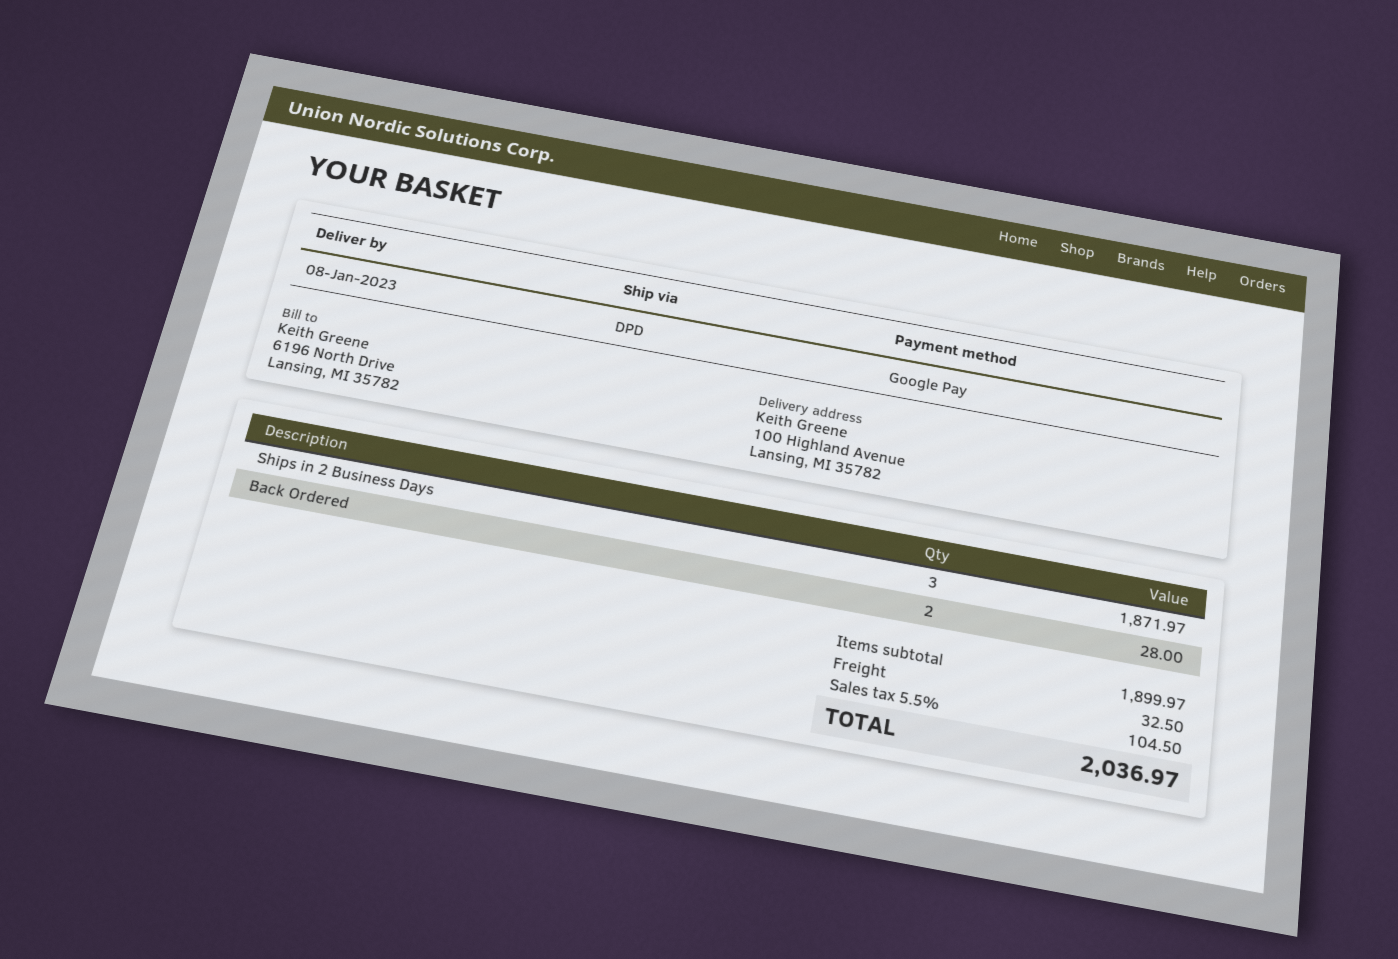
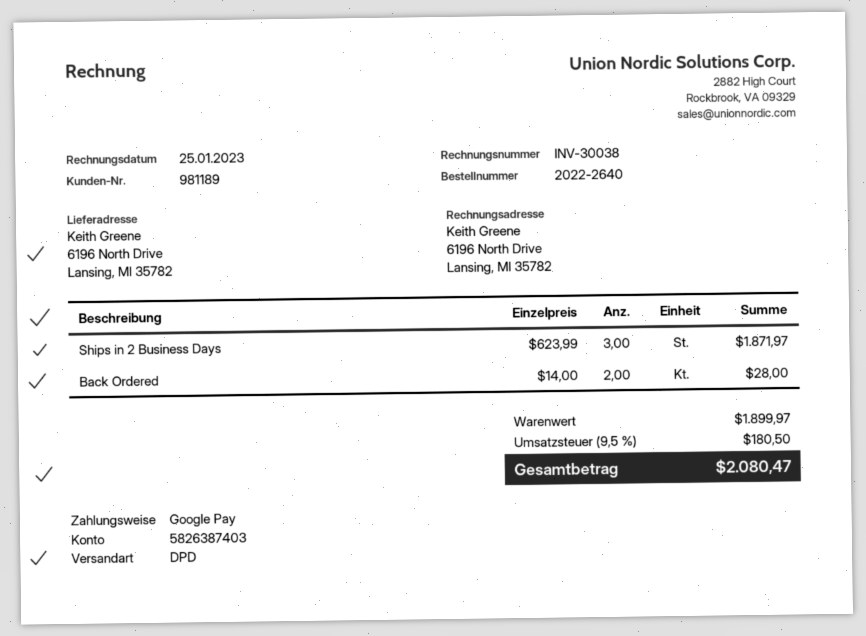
ship to: 100 Highland Avenue, Lansing, MI 35782 -> 6196 North Drive, Lansing, MI 35782
shipping: 32.50 -> none
tax: 5.5% = 104.50 -> 9.5% = 180.50
total: 2036.97 -> 2080.47

